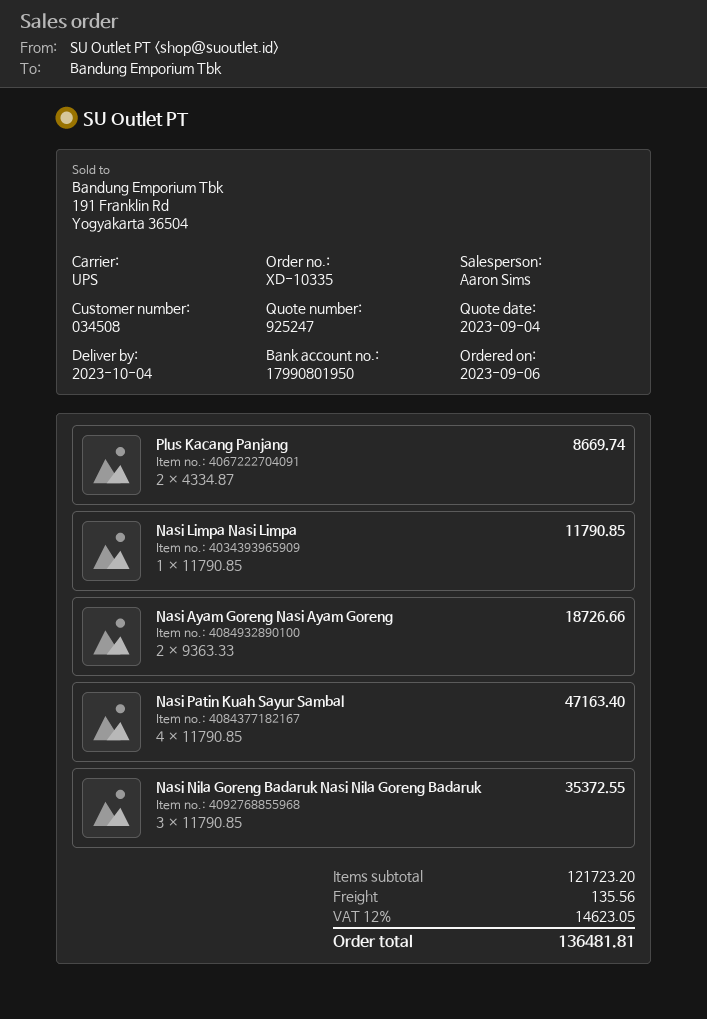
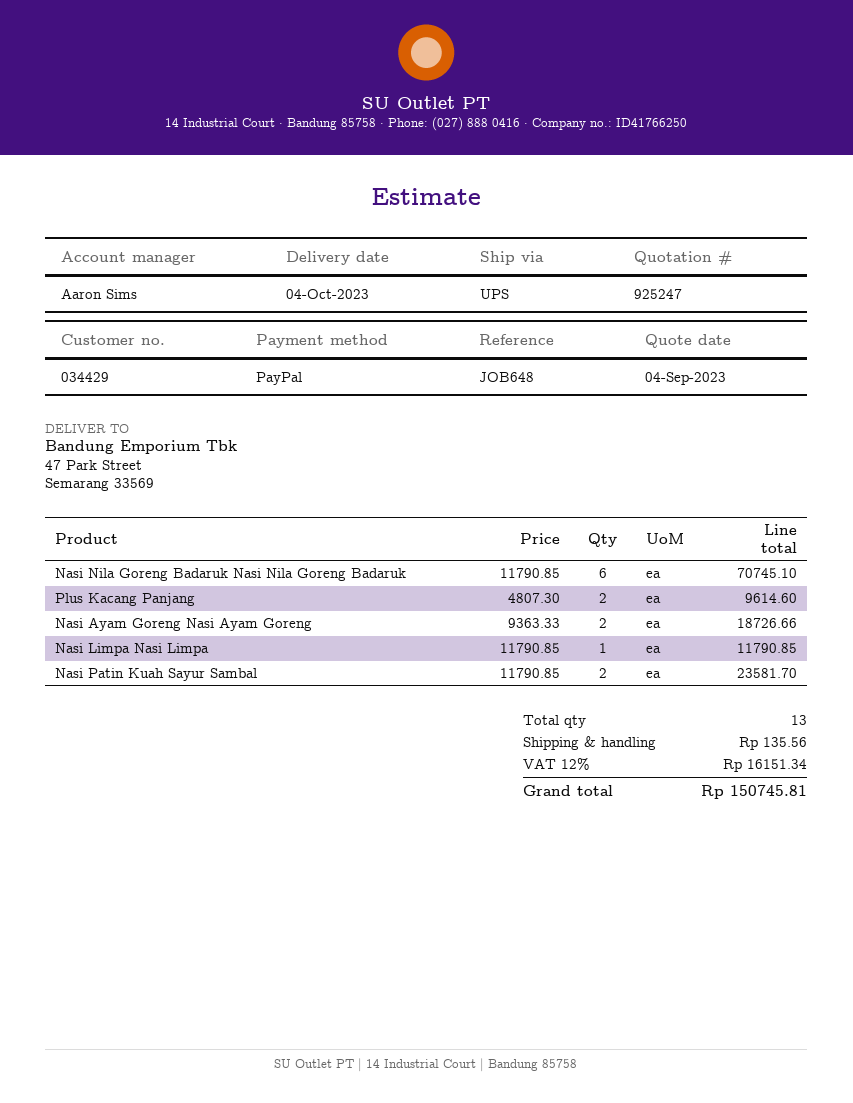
customer number: 034508 -> 034429
Plus Kacang Panjang: 2 x 4334.87 = 8669.74 -> 2 x 4807.30 = 9614.60
Nasi Patin Kuah Sayur Sambal: 4 x 11790.85 = 47163.40 -> 2 x 11790.85 = 23581.70
Nasi Nila Goreng Badaruk Nasi Nila Goreng Badaruk: 3 x 11790.85 = 35372.55 -> 6 x 11790.85 = 70745.10
tax: 12% = 14623.05 -> 12% = 16151.34
total: 136481.81 -> 150745.81

